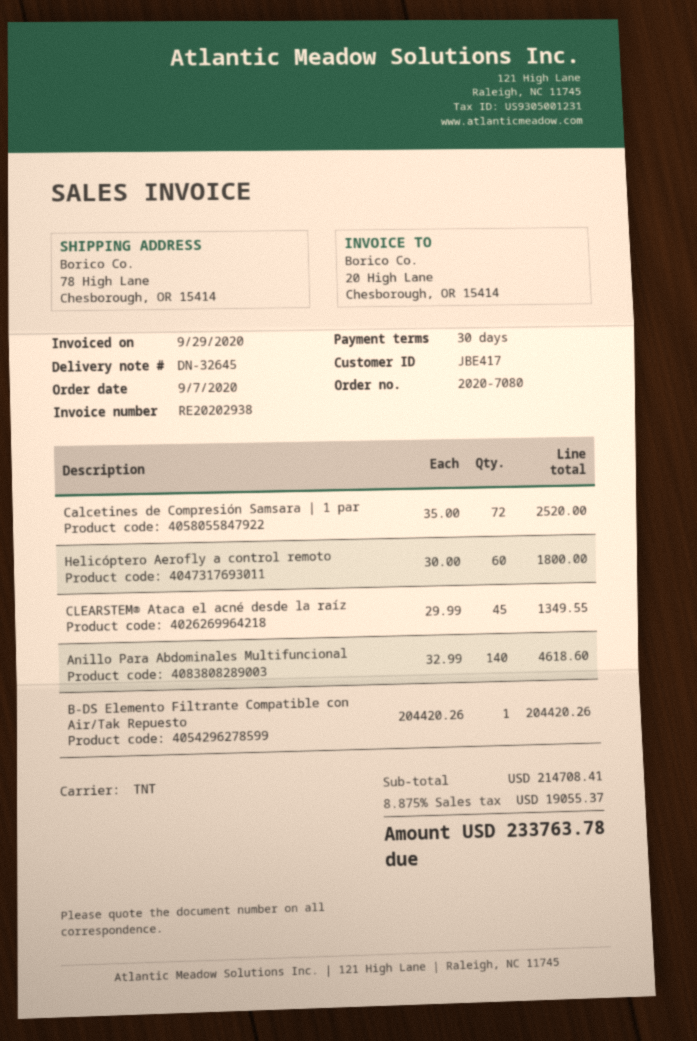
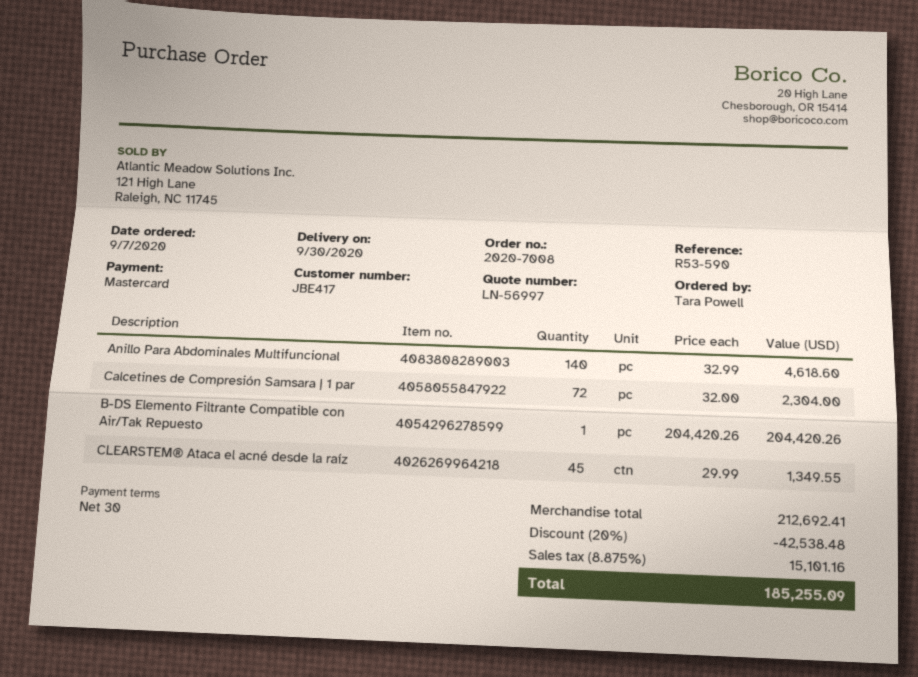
order number: 2020-7080 -> 2020-7008
Calcetines de Compresión Samsara | 1 par: 72 x 35.00 = 2520.00 -> 72 x 32.00 = 2304.00
Helicóptero Aerofly a control remoto: 60 x 30.00 = 1800.00 -> none
subtotal: 214708.41 -> 212692.41
discount: none -> 20% = 42538.48
tax: 8.875% = 19055.37 -> 8.875% = 15101.16
total: 233763.78 -> 185255.09

